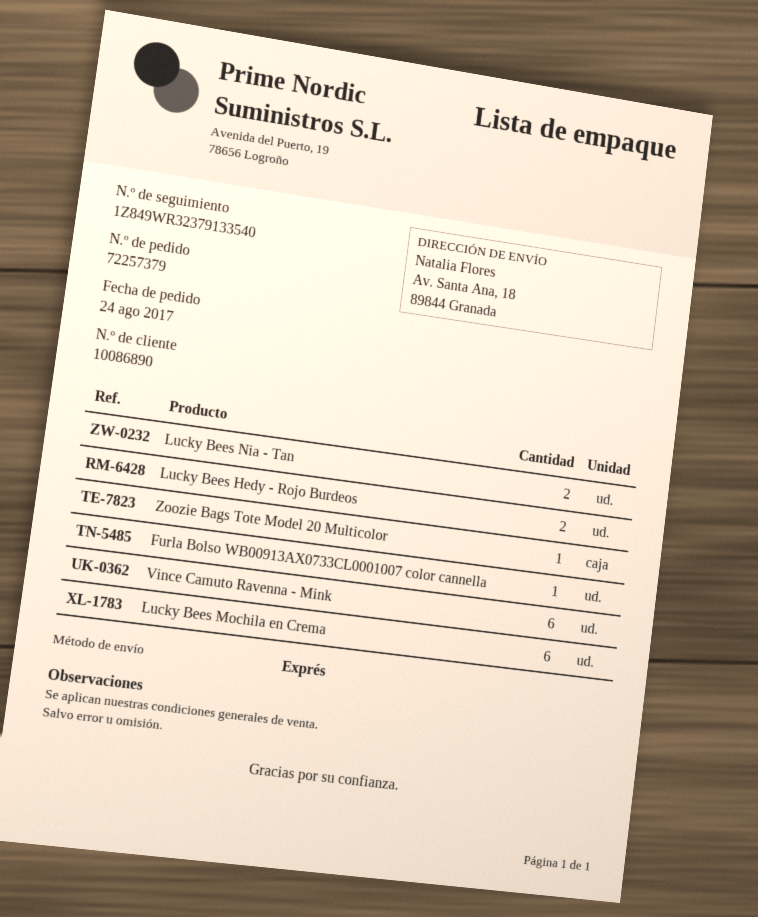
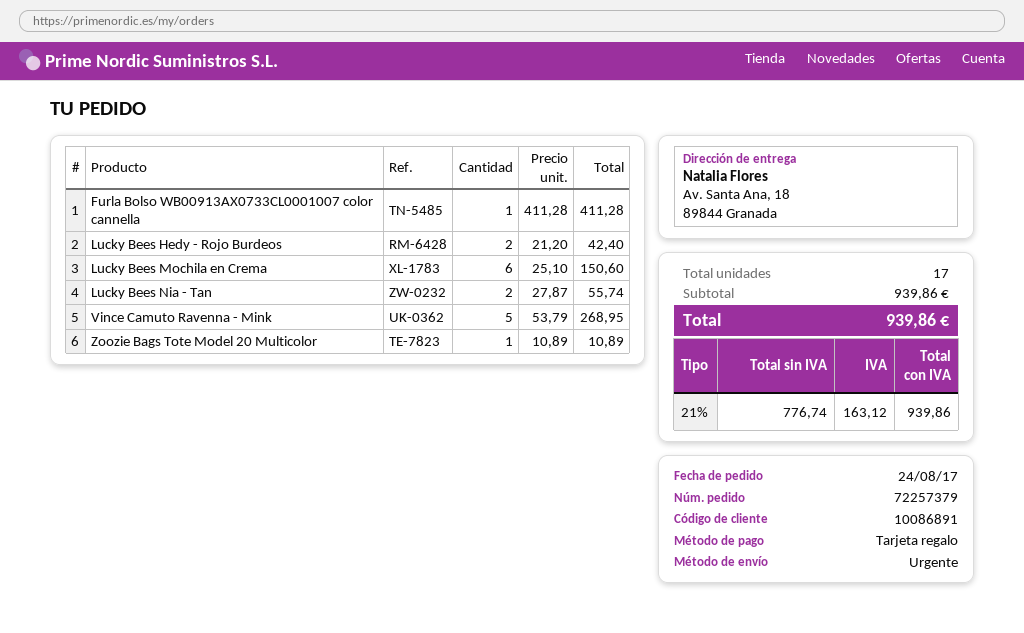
customer number: 10086890 -> 10086891
Vince Camuto Ravenna - Mink: 6 -> 5

